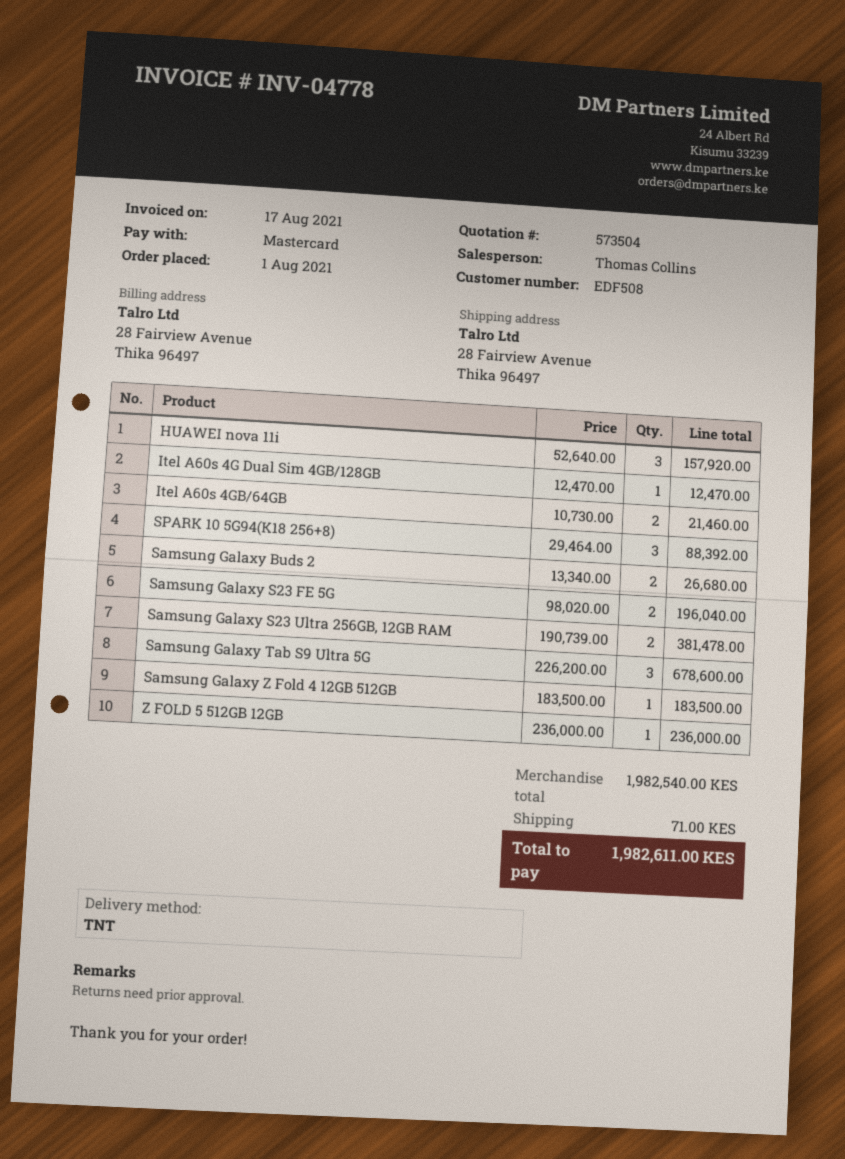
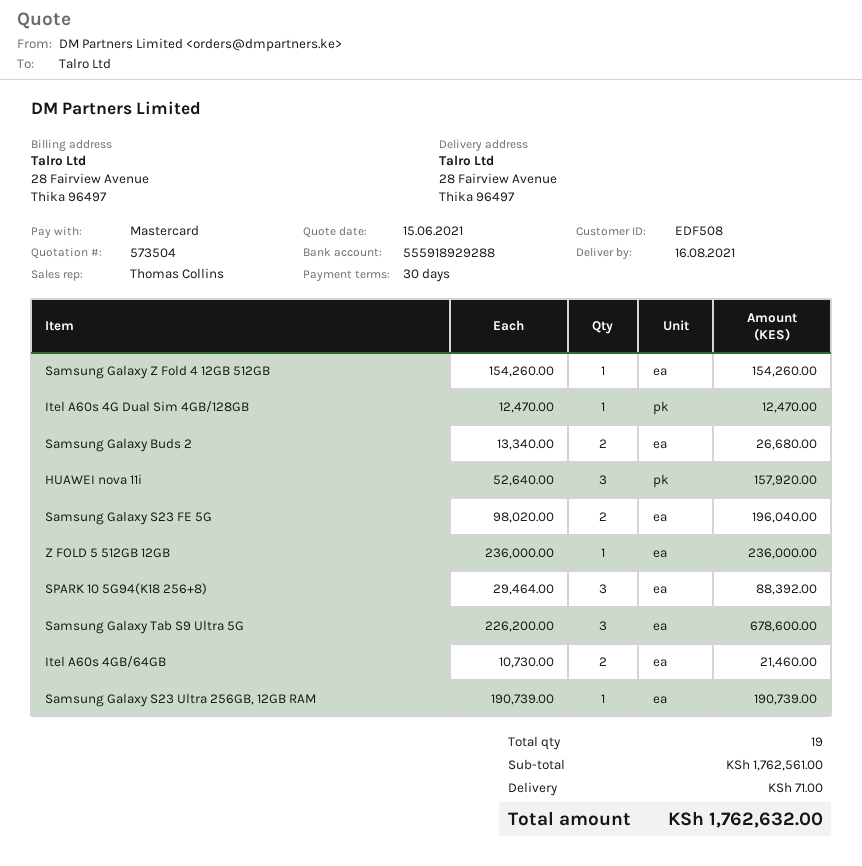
Samsung Galaxy S23 Ultra 256GB, 12GB RAM: 2 x 190739.00 = 381478.00 -> 1 x 190739.00 = 190739.00
Samsung Galaxy Z Fold 4 12GB 512GB: 1 x 183500.00 = 183500.00 -> 1 x 154260.00 = 154260.00
subtotal: 1982540.00 -> 1762561.00
total: 1982611.00 -> 1762632.00

